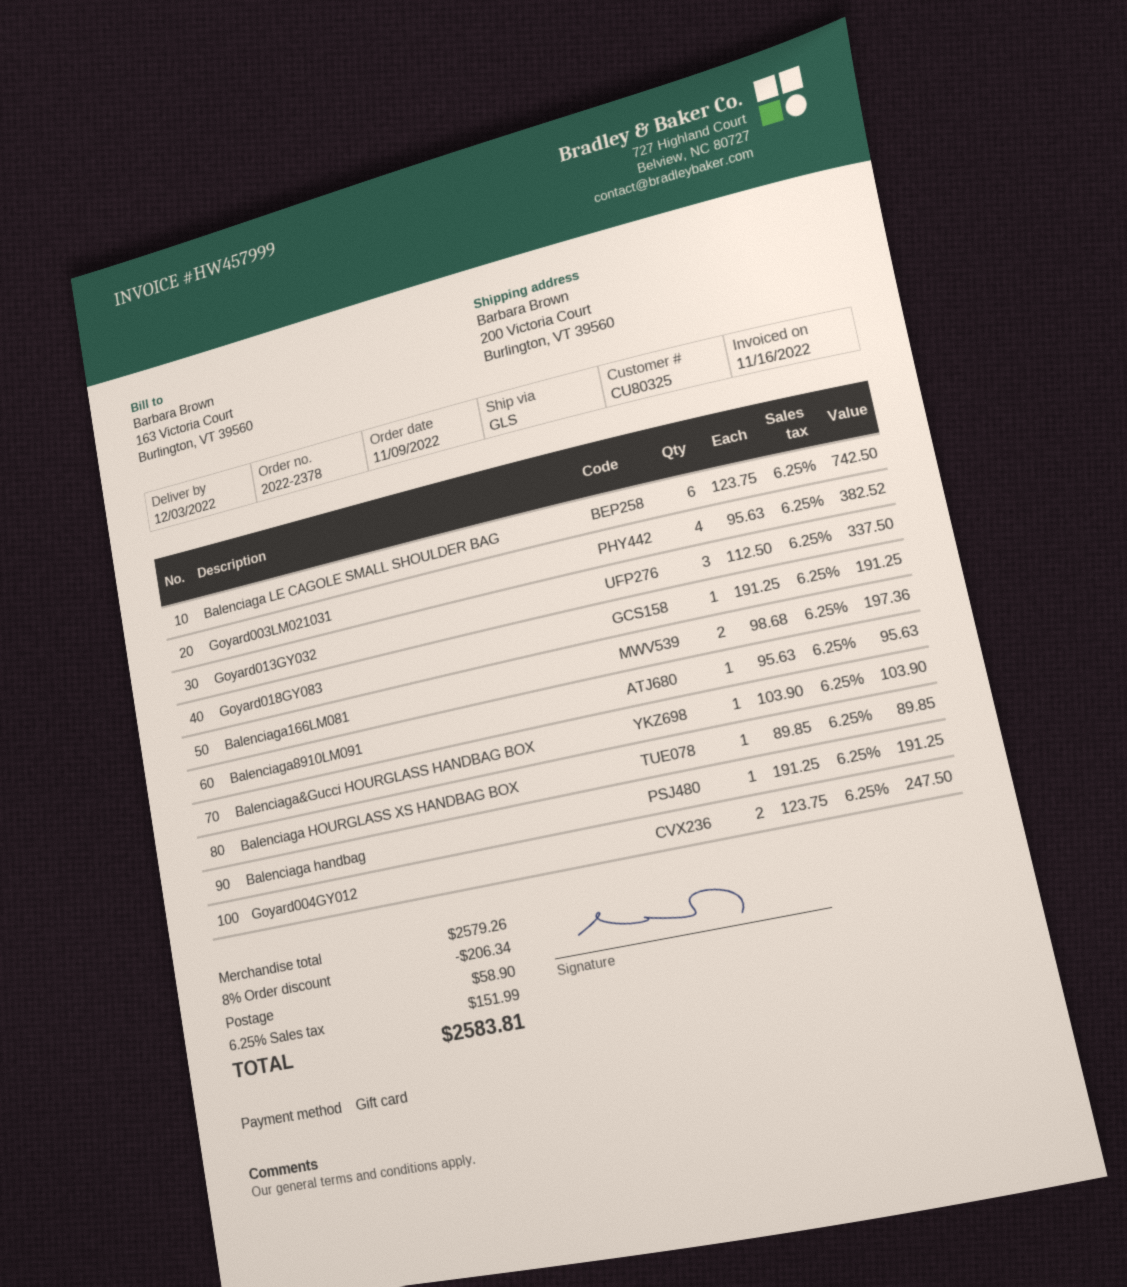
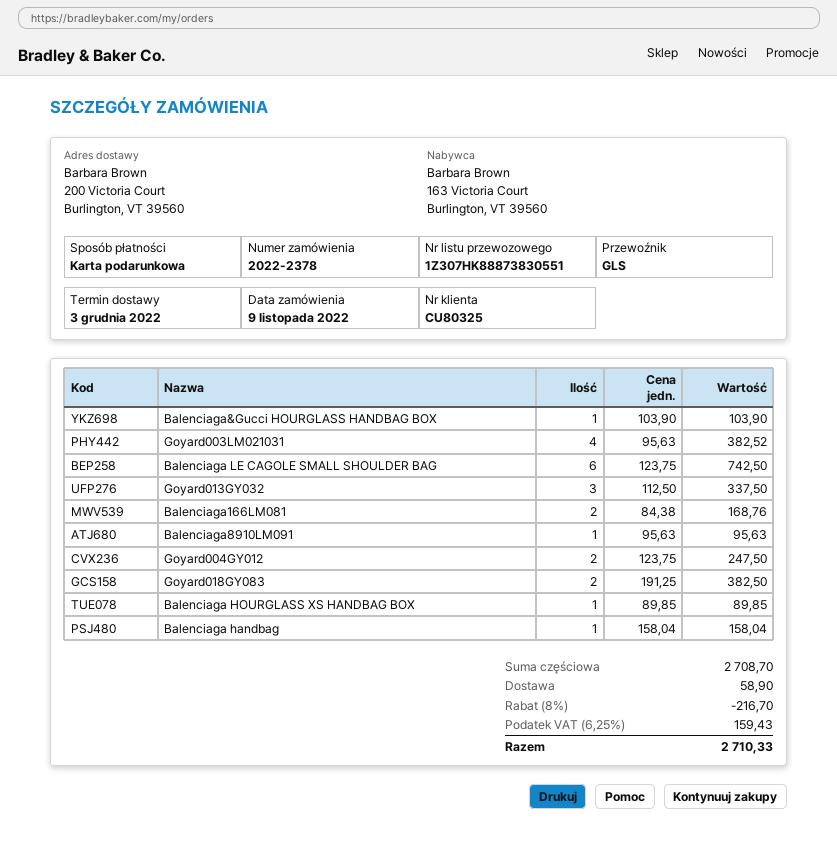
Goyard018GY083: 1 x 191.25 = 191.25 -> 2 x 191.25 = 382.50
Balenciaga166LM081: 2 x 98.68 = 197.36 -> 2 x 84.38 = 168.76
Balenciaga handbag: 1 x 191.25 = 191.25 -> 1 x 158.04 = 158.04
subtotal: 2579.26 -> 2708.70
discount: 8% = 206.34 -> 8% = 216.70
tax: 6.25% = 151.99 -> 6.25% = 159.43
total: 2583.81 -> 2710.33

